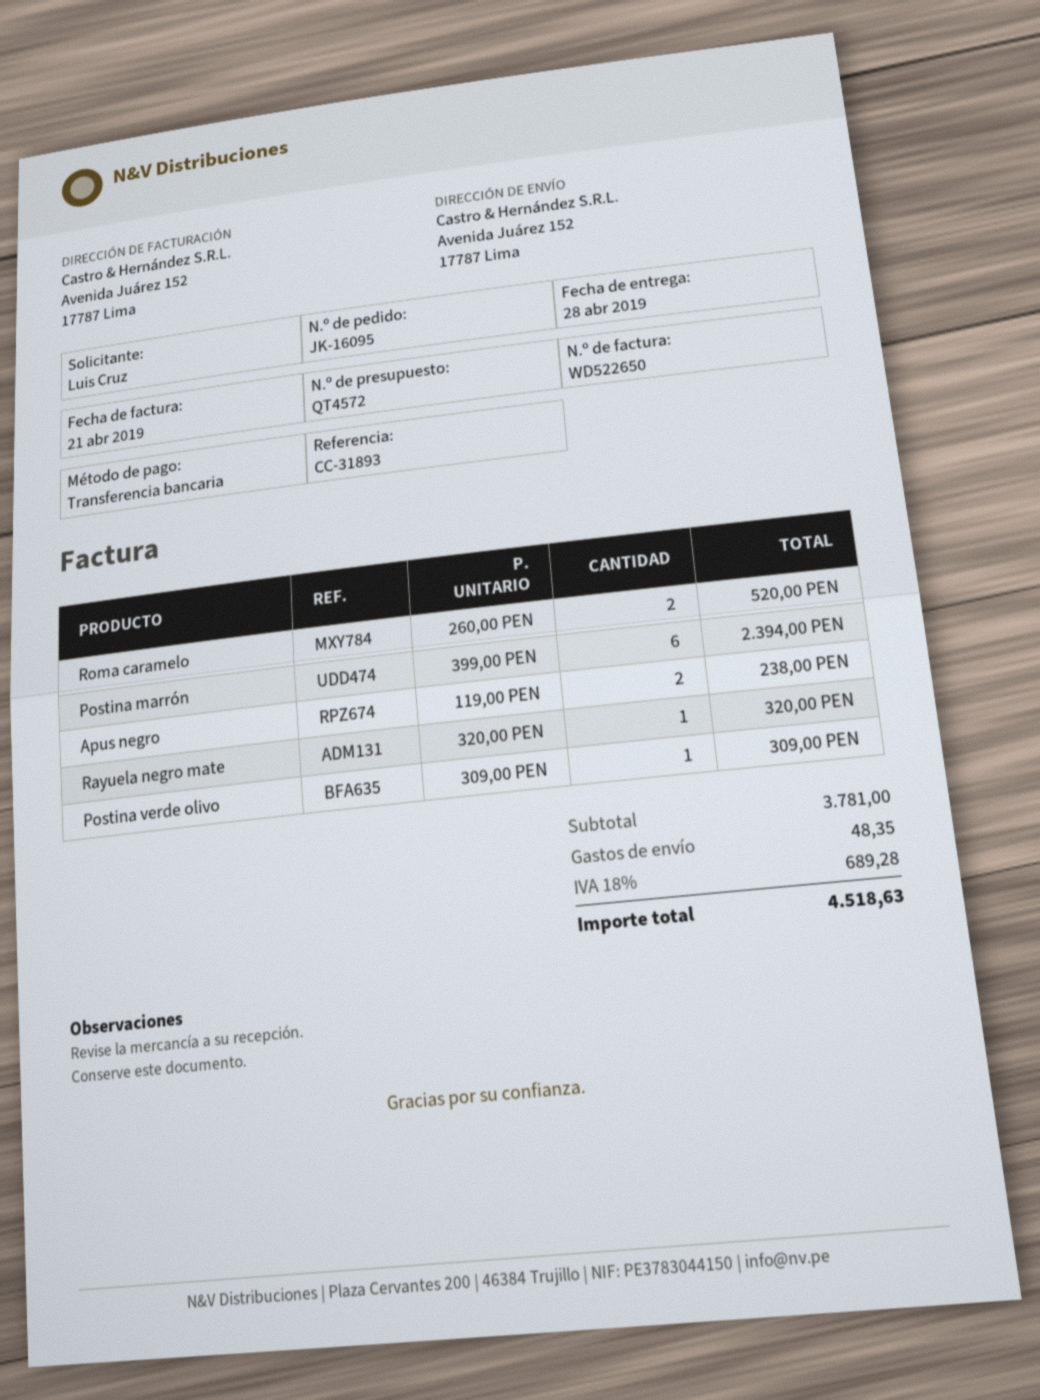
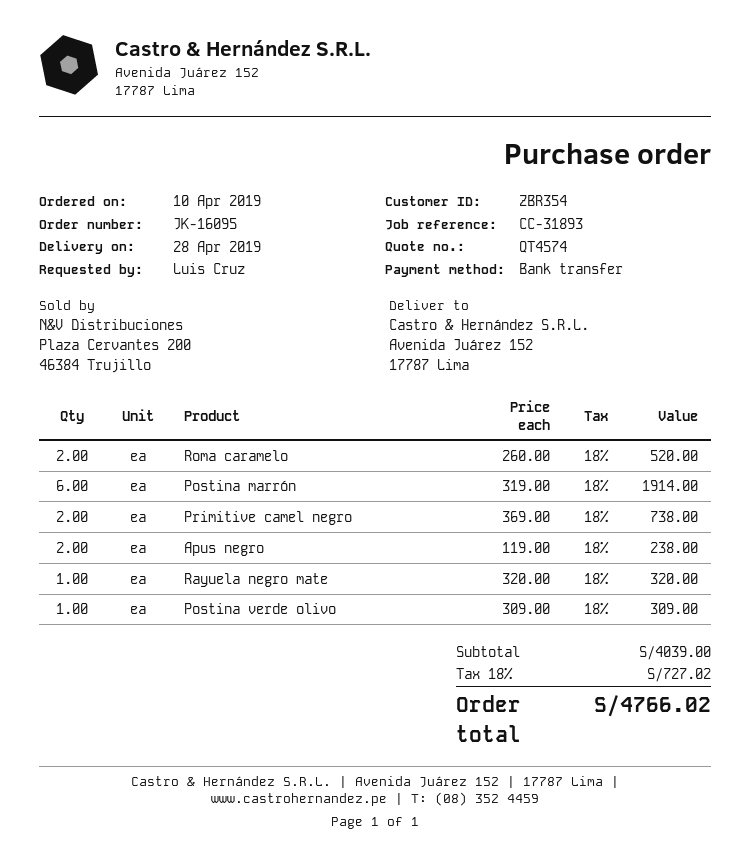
quote number: QT4572 -> QT4574
Postina marrón: 6 x 399.00 = 2394.00 -> 6 x 319.00 = 1914.00
Primitive camel negro: none -> 2 x 369.00 = 738.00
subtotal: 3781.00 -> 4039.00
shipping: 48.35 -> none
tax: 18% = 689.28 -> 18% = 727.02
total: 4518.63 -> 4766.02

